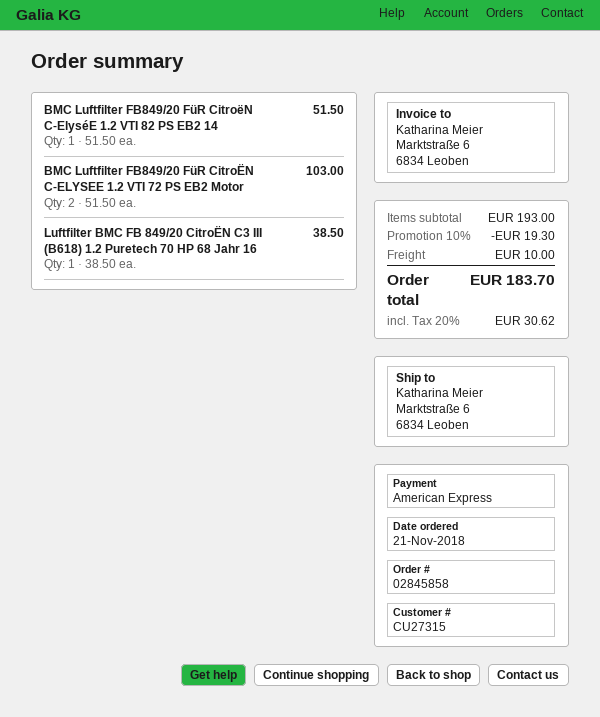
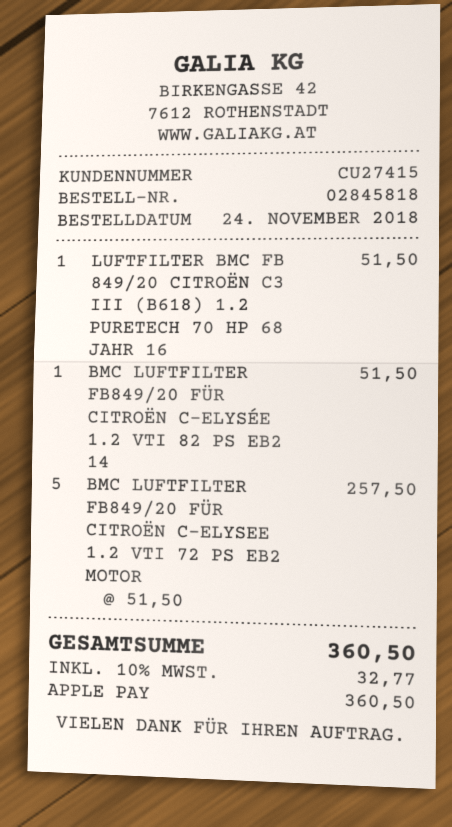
order number: 02845858 -> 02845818
order date: 2018-11-21 -> 2018-11-24
customer number: CU27315 -> CU27415
payment method: American Express -> Apple Pay
BMC Luftfilter FB849/20 FüR CitroËN C-ELYSEE 1.2 VTI 72 PS EB2 Motor: 2 x 51.50 = 103.00 -> 5 x 51.50 = 257.50
Luftfilter BMC FB 849/20 CitroËN C3 III (B618) 1.2 Puretech 70 HP 68 Jahr 16: 1 x 38.50 = 38.50 -> 1 x 51.50 = 51.50
discount: 10% = 19.30 -> none
shipping: 10.00 -> none
tax: 20% = 30.62 -> 10% = 32.77
total: 183.70 -> 360.50

